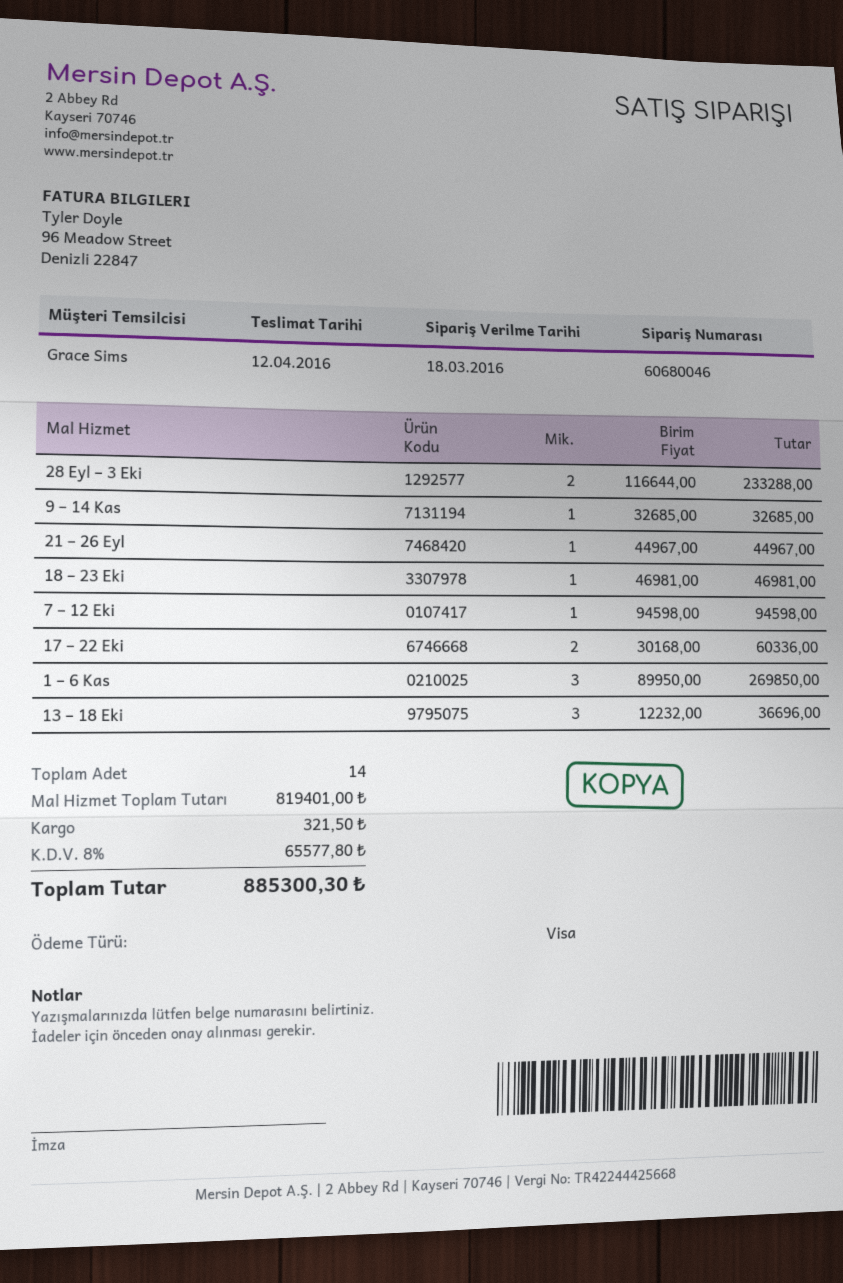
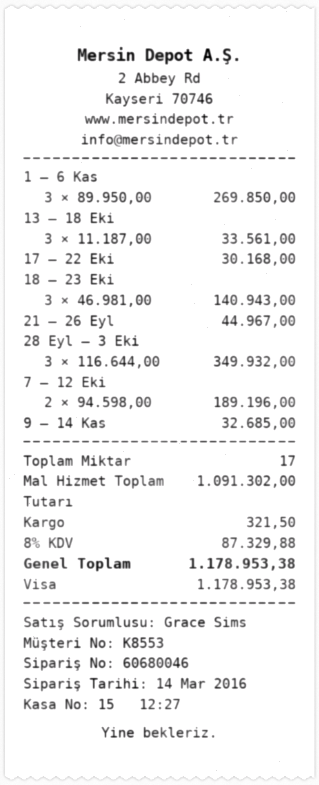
order date: 2016-03-18 -> 2016-03-14
28 Eyl – 3 Eki: 2 x 116644.00 = 233288.00 -> 3 x 116644.00 = 349932.00
18 – 23 Eki: 1 x 46981.00 = 46981.00 -> 3 x 46981.00 = 140943.00
7 – 12 Eki: 1 x 94598.00 = 94598.00 -> 2 x 94598.00 = 189196.00
17 – 22 Eki: 2 x 30168.00 = 60336.00 -> 1 x 30168.00 = 30168.00
13 – 18 Eki: 3 x 12232.00 = 36696.00 -> 3 x 11187.00 = 33561.00
total quantity: 14 -> 17
subtotal: 819401.00 -> 1091302.00
tax: 8% = 65577.80 -> 8% = 87329.88
total: 885300.30 -> 1178953.38

